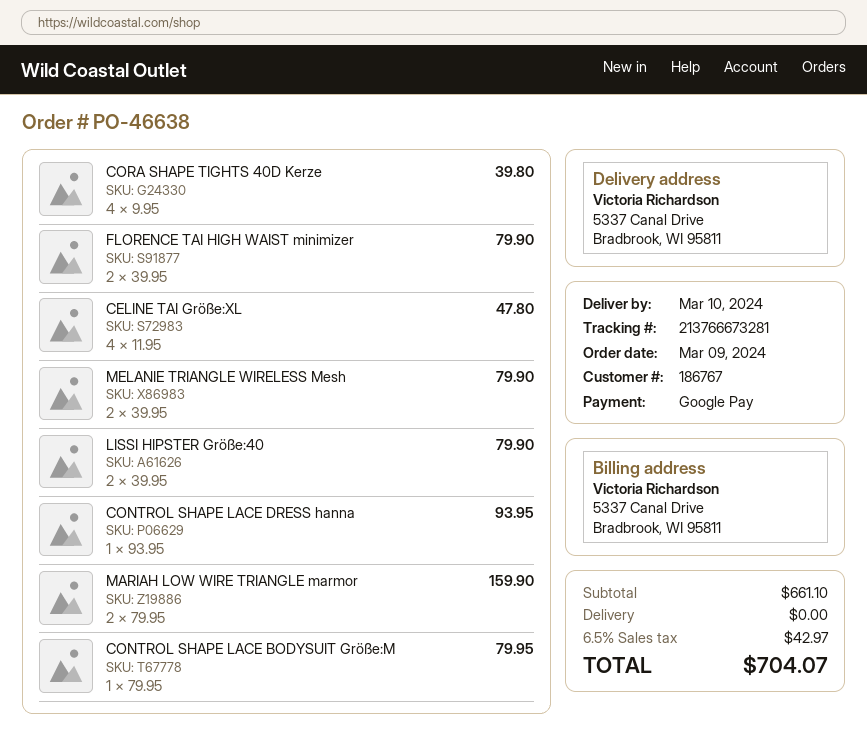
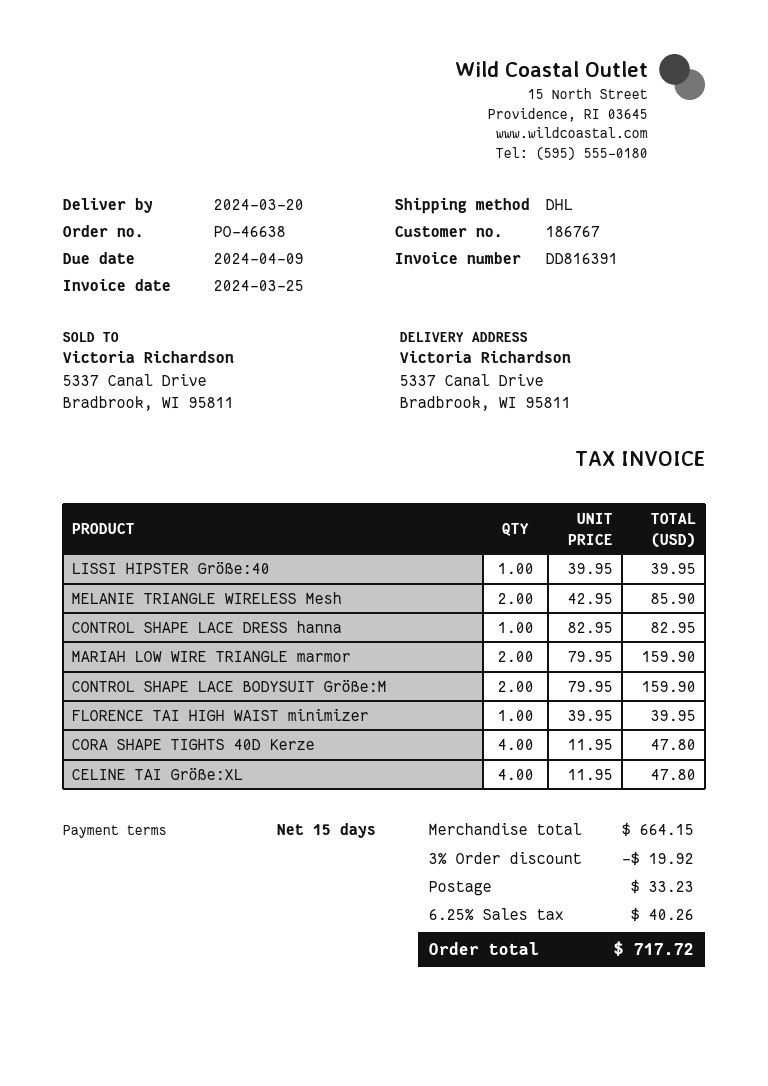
delivery date: 2024-03-10 -> 2024-03-20
CORA SHAPE TIGHTS 40D Kerze: 4 x 9.95 = 39.80 -> 4 x 11.95 = 47.80
FLORENCE TAI HIGH WAIST minimizer: 2 x 39.95 = 79.90 -> 1 x 39.95 = 39.95
MELANIE TRIANGLE WIRELESS Mesh: 2 x 39.95 = 79.90 -> 2 x 42.95 = 85.90
LISSI HIPSTER Größe:40: 2 x 39.95 = 79.90 -> 1 x 39.95 = 39.95
CONTROL SHAPE LACE DRESS hanna: 1 x 93.95 = 93.95 -> 1 x 82.95 = 82.95
CONTROL SHAPE LACE BODYSUIT Größe:M: 1 x 79.95 = 79.95 -> 2 x 79.95 = 159.90
subtotal: 661.10 -> 664.15
discount: none -> 3% = 19.92
shipping: 0.00 -> 33.23
tax: 6.5% = 42.97 -> 6.25% = 40.26
total: 704.07 -> 717.72

